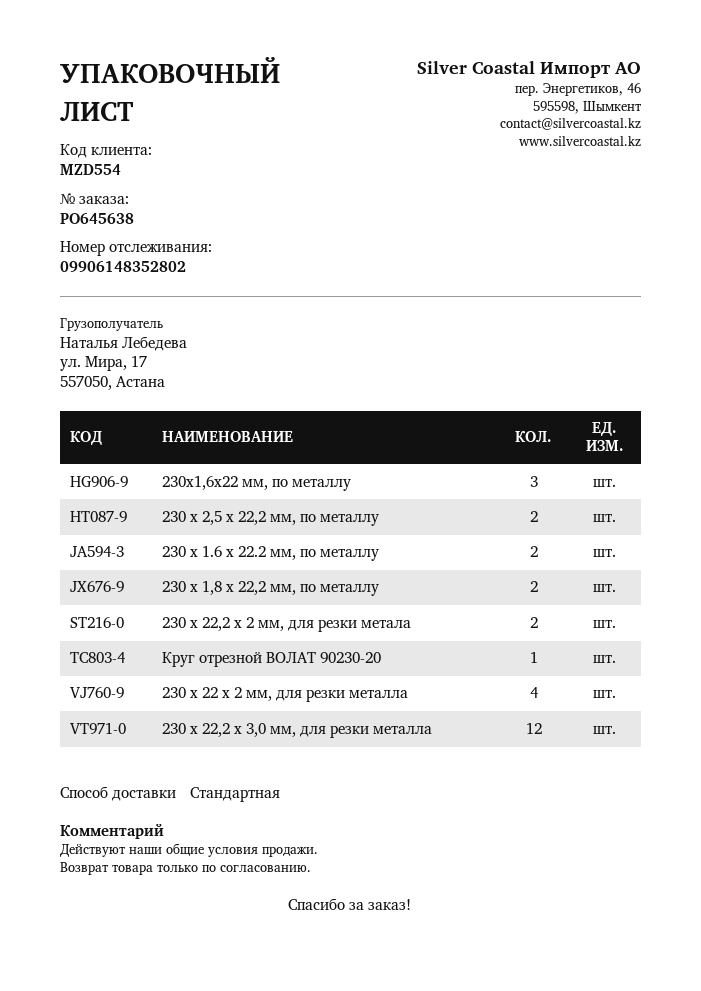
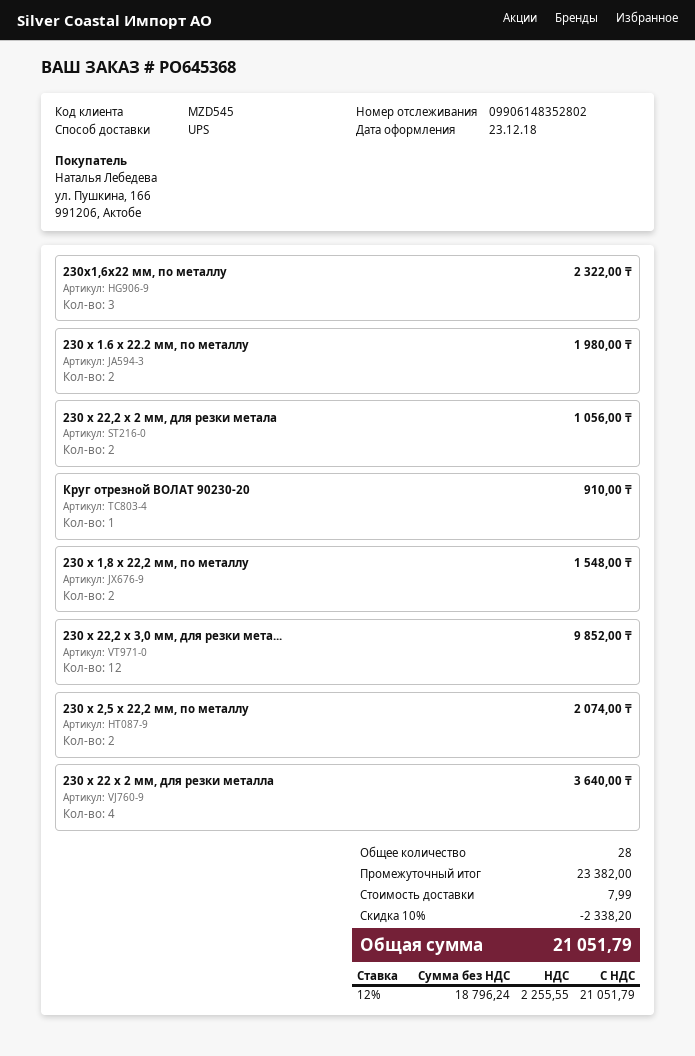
order number: PO645638 -> PO645368
customer number: MZD554 -> MZD545
shipping method: standard -> UPS

